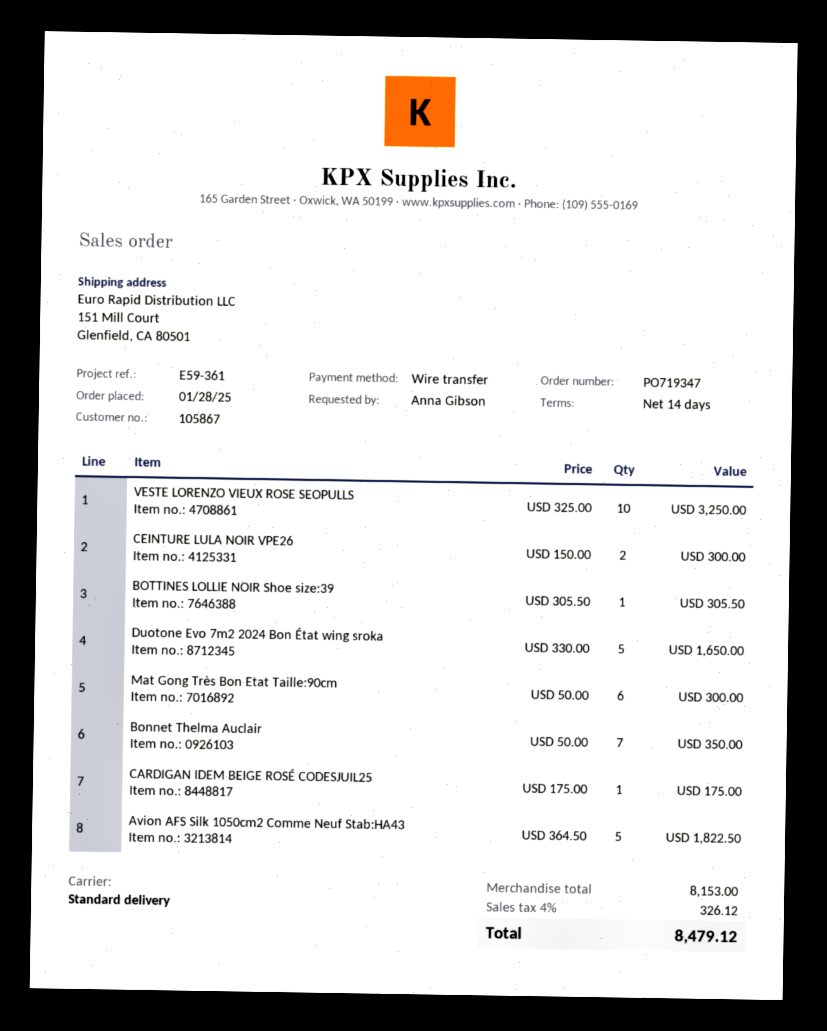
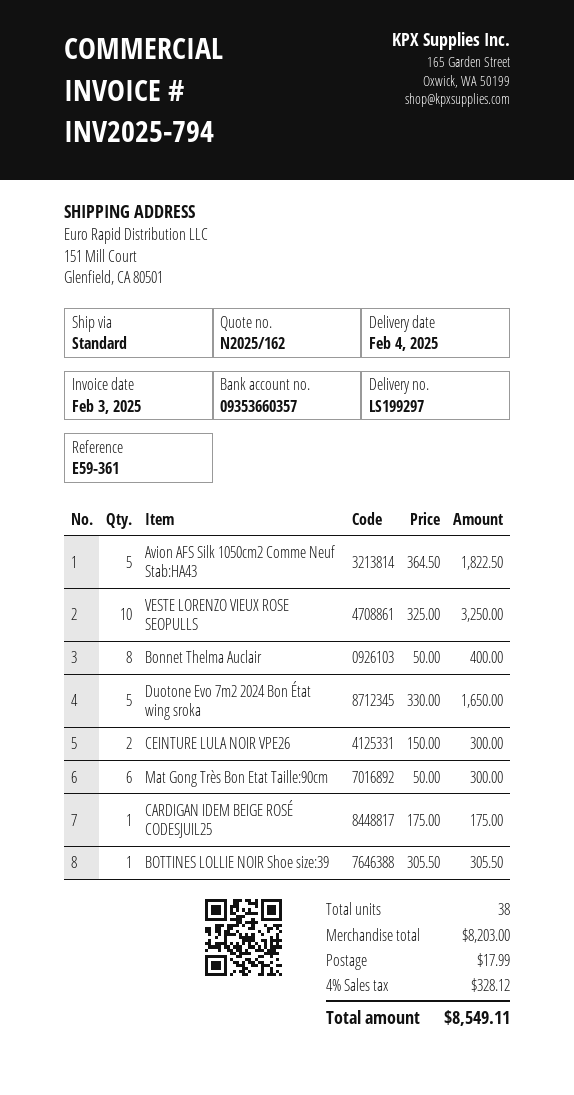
Bonnet Thelma Auclair: 7 x 50.00 = 350.00 -> 8 x 50.00 = 400.00
subtotal: 8153.00 -> 8203.00
shipping: none -> 17.99
tax: 4% = 326.12 -> 4% = 328.12
total: 8479.12 -> 8549.11

